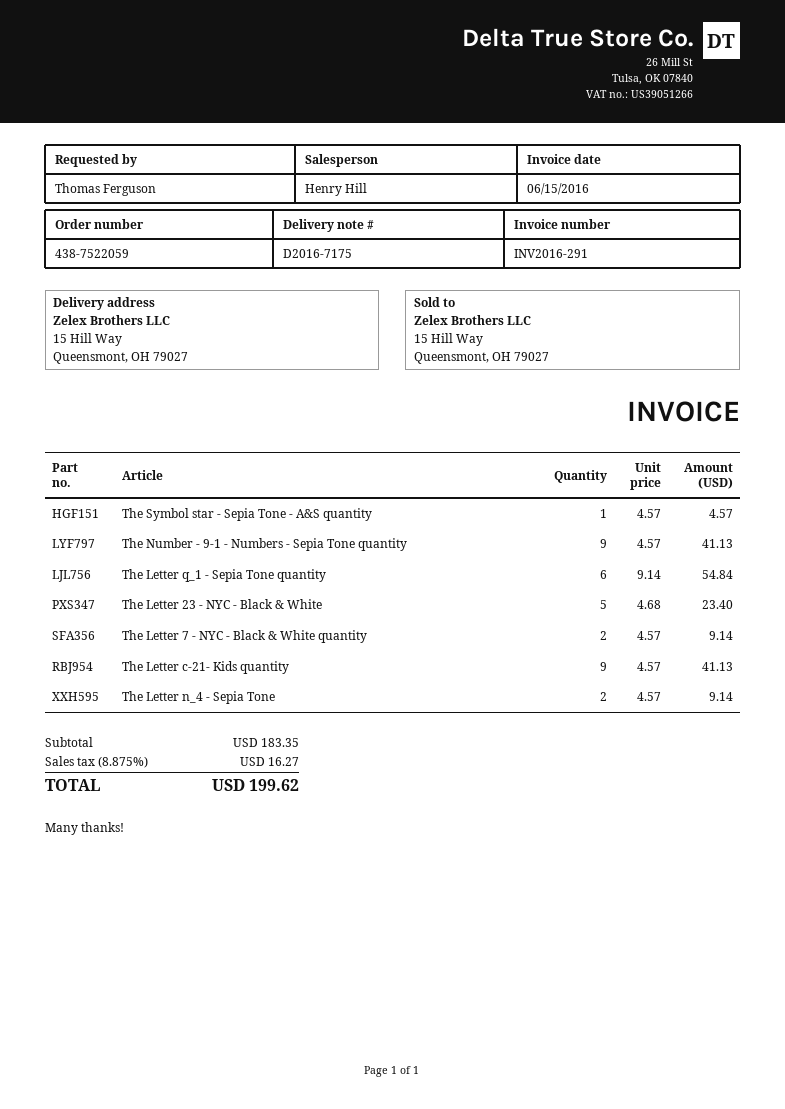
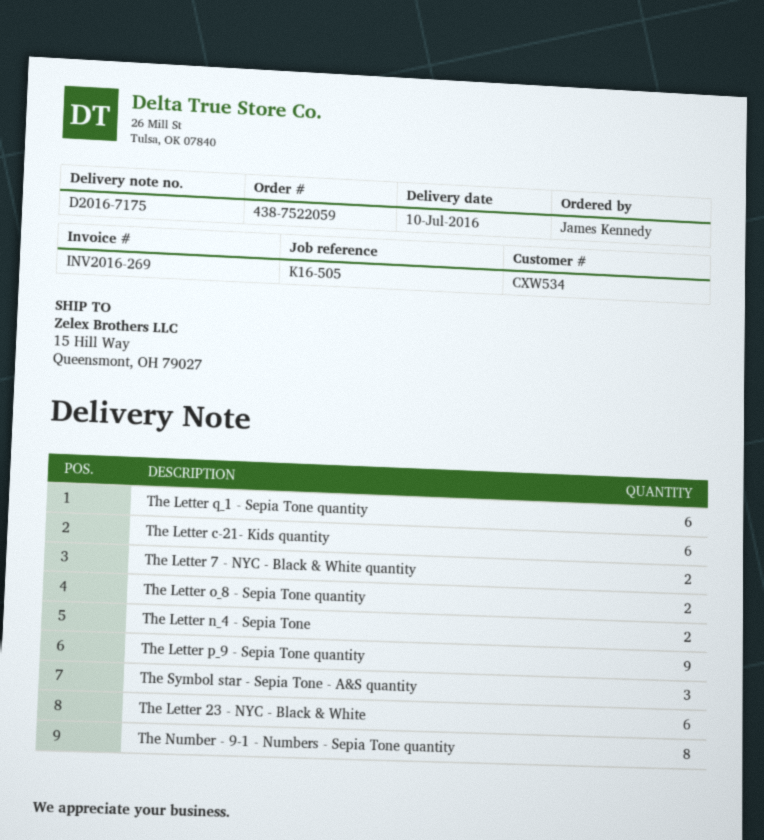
invoice number: INV2016-291 -> INV2016-269
ordered by: Thomas Ferguson -> James Kennedy
The Symbol star - Sepia Tone - A&S quantity: 1 -> 3
The Number - 9-1 - Numbers - Sepia Tone quantity: 9 -> 8
The Letter 23 - NYC - Black & White: 5 -> 6
The Letter c-21- Kids quantity: 9 -> 6
The Letter o_8 - Sepia Tone quantity: none -> 2
The Letter p_9 - Sepia Tone quantity: none -> 9

